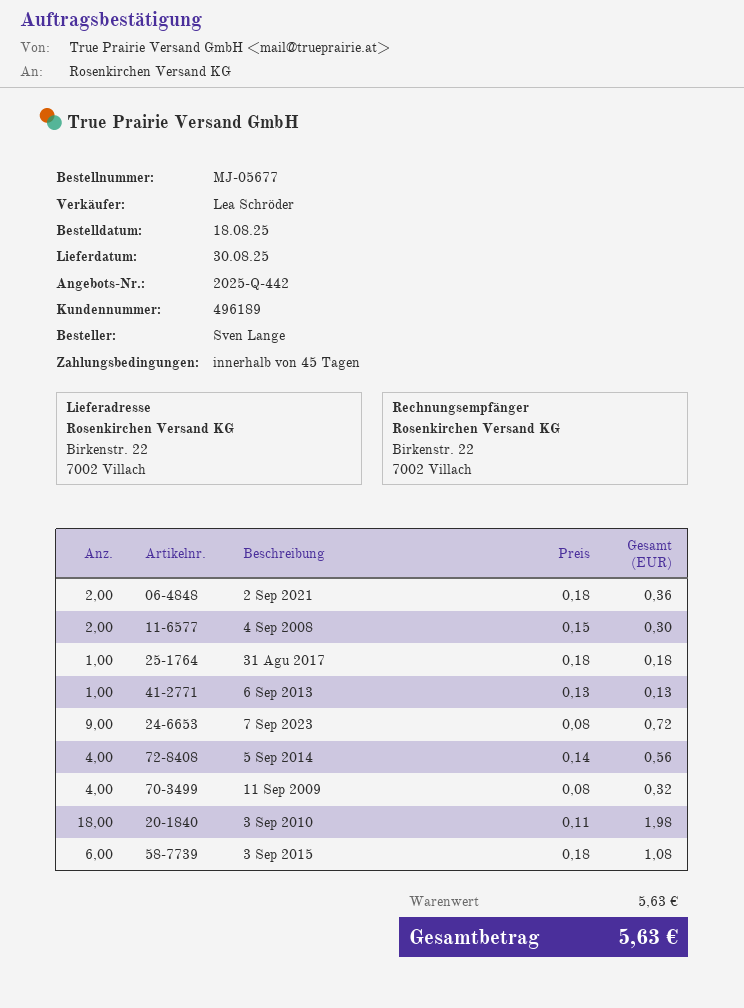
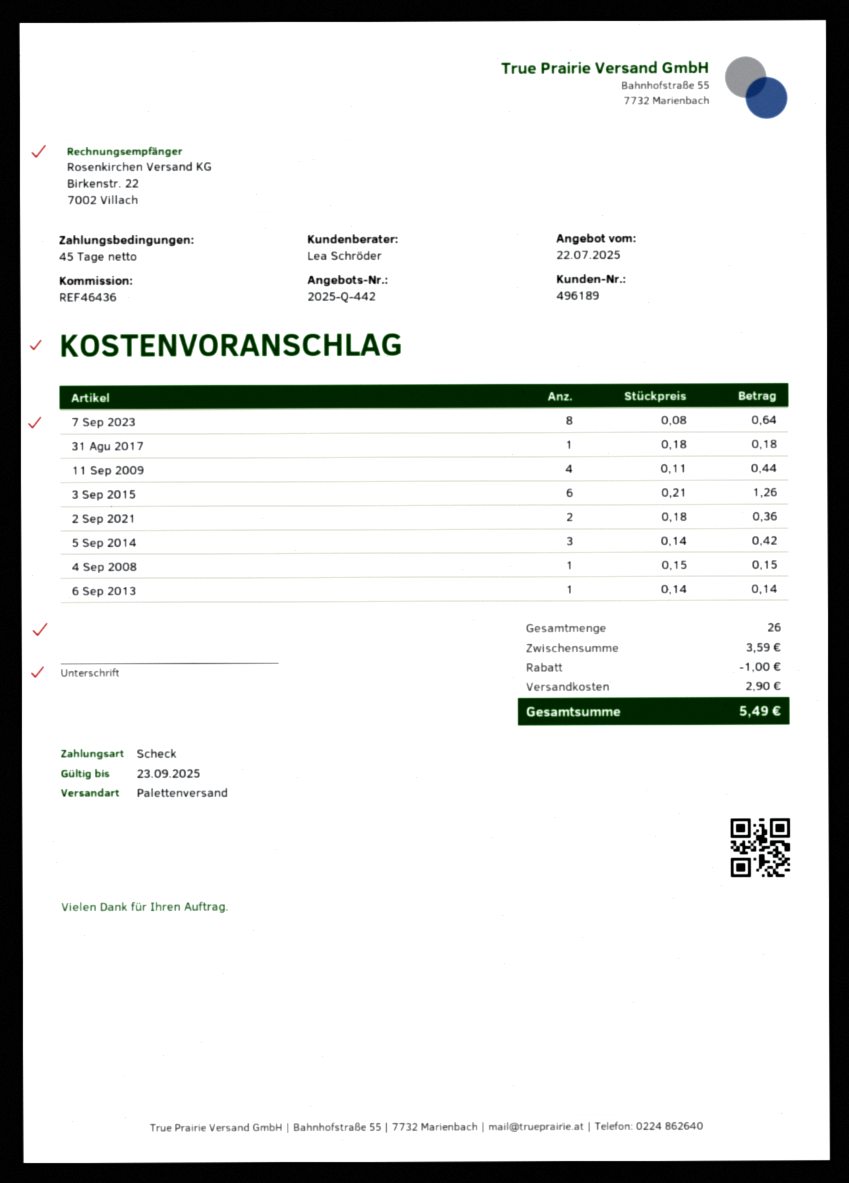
4 Sep 2008: 2 x 0.15 = 0.30 -> 1 x 0.15 = 0.15
6 Sep 2013: 1 x 0.13 = 0.13 -> 1 x 0.14 = 0.14
7 Sep 2023: 9 x 0.08 = 0.72 -> 8 x 0.08 = 0.64
5 Sep 2014: 4 x 0.14 = 0.56 -> 3 x 0.14 = 0.42
11 Sep 2009: 4 x 0.08 = 0.32 -> 4 x 0.11 = 0.44
3 Sep 2010: 18 x 0.11 = 1.98 -> none
3 Sep 2015: 6 x 0.18 = 1.08 -> 6 x 0.21 = 1.26
subtotal: 5.63 -> 3.59
discount: none -> 1.00
shipping: none -> 2.90
total: 5.63 -> 5.49

